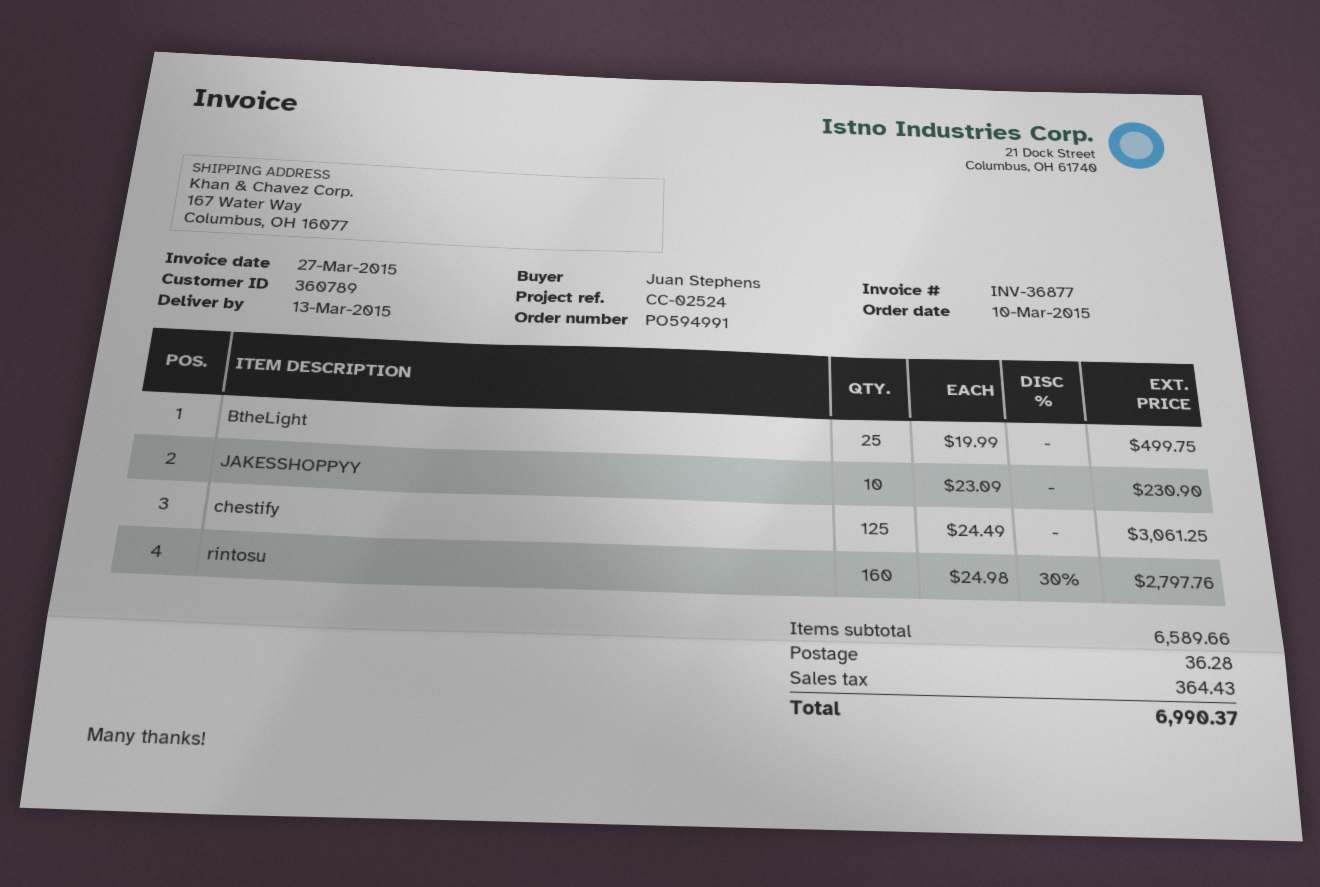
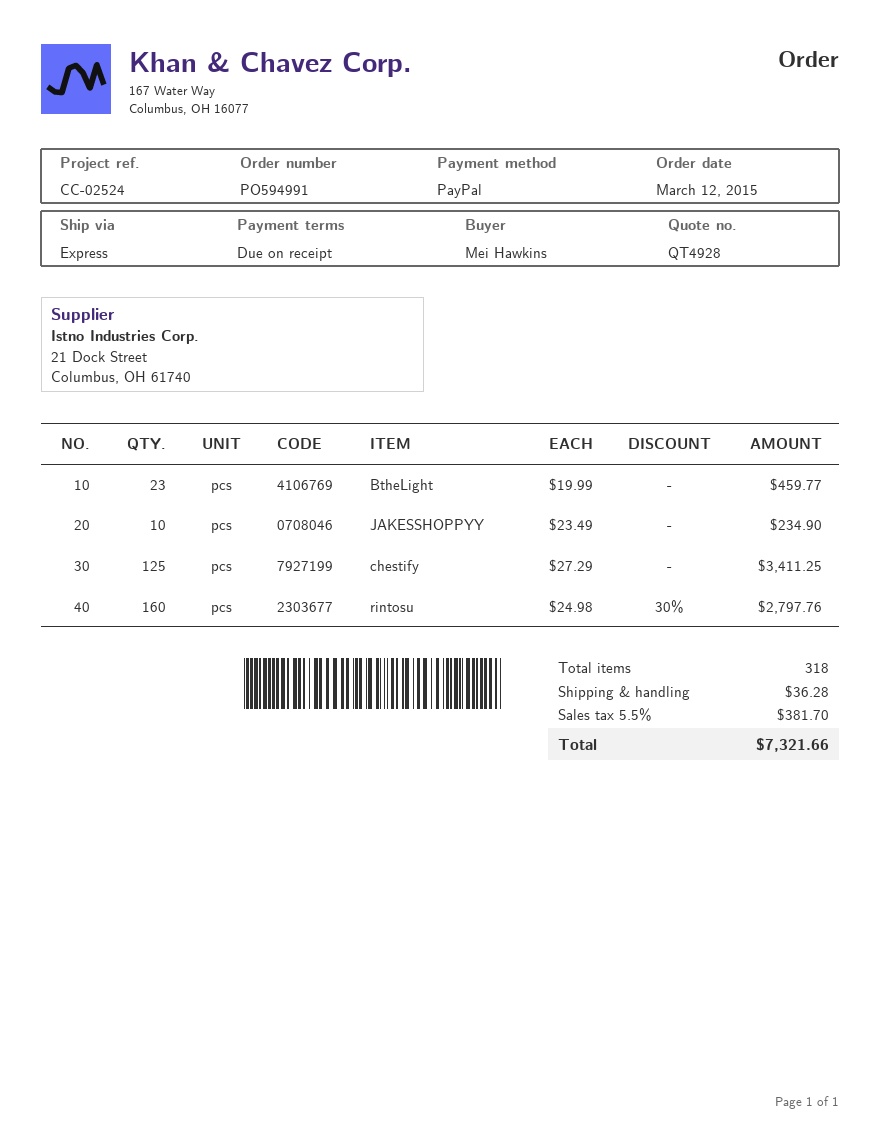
order date: 2015-03-10 -> 2015-03-12
ordered by: Juan Stephens -> Mei Hawkins
BtheLight: 25 x 19.99 = 499.75 -> 23 x 19.99 = 459.77
JAKESSHOPPYY: 10 x 23.09 = 230.90 -> 10 x 23.49 = 234.90
chestify: 125 x 24.49 = 3061.25 -> 125 x 27.29 = 3411.25
tax: 364.43 -> 381.70
total: 6990.37 -> 7321.66

